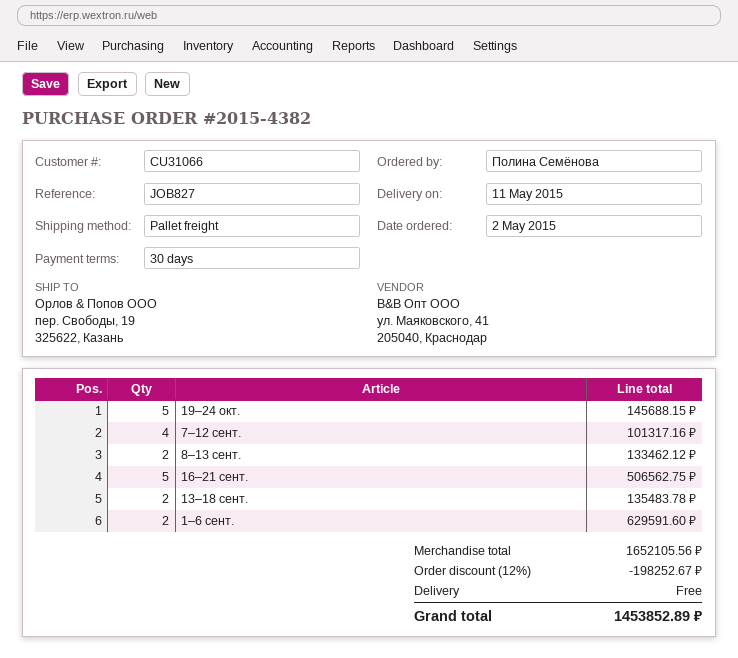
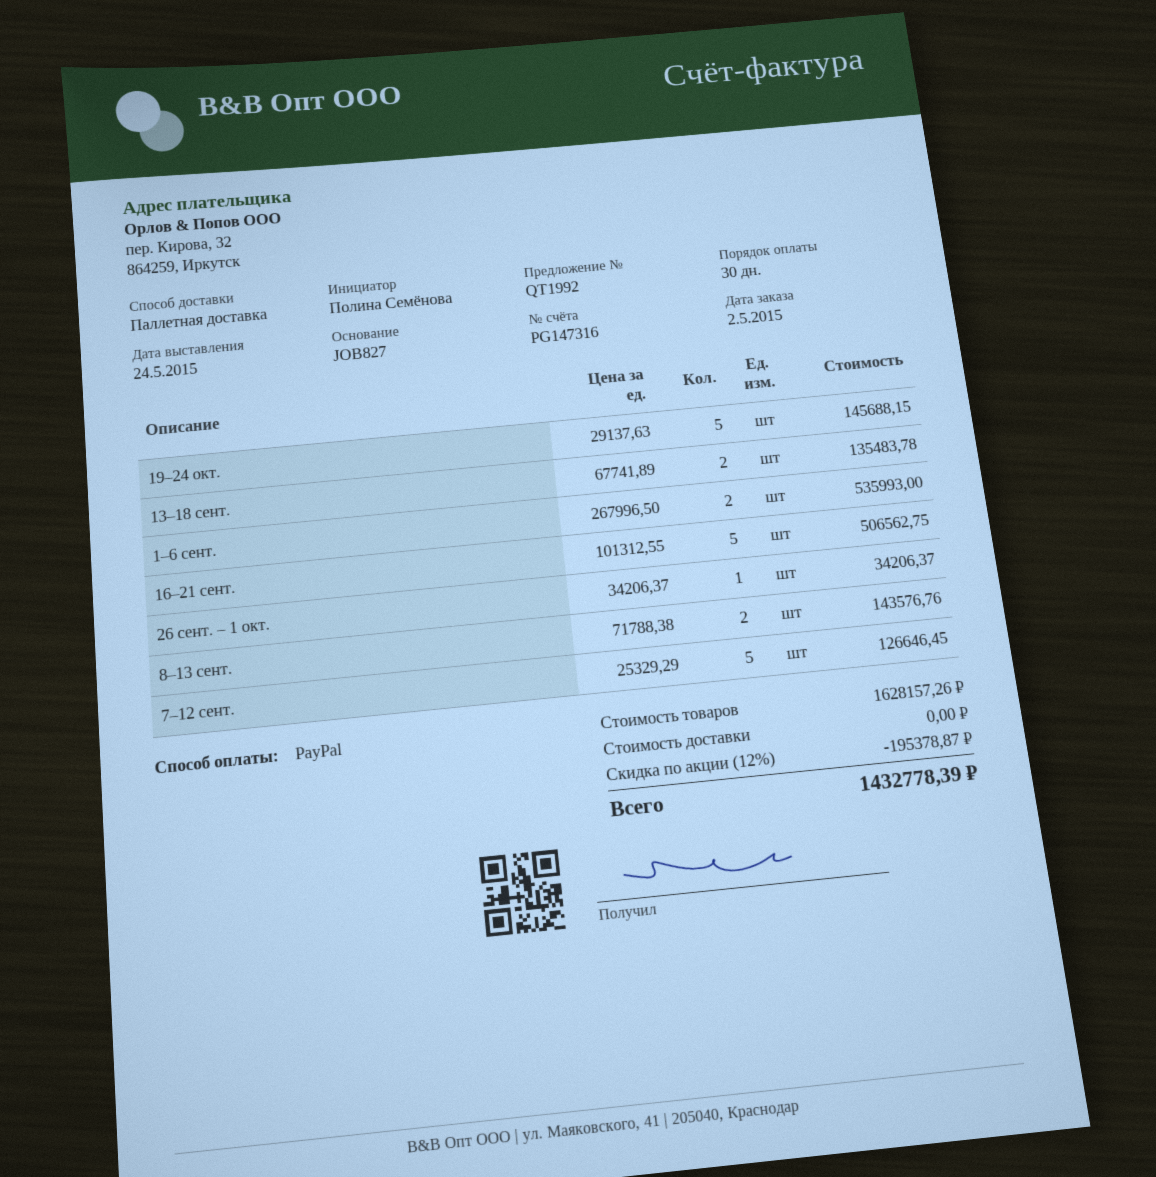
7–12 сент.: 4 for 101317.16 -> 5 for 126646.45
8–13 сент.: 2 for 133462.12 -> 2 for 143576.76
1–6 сент.: 2 for 629591.60 -> 2 for 535993.00
26 сент. – 1 окт.: none -> 1 for 34206.37
subtotal: 1652105.56 -> 1628157.26
discount: 12% = 198252.67 -> 12% = 195378.87
total: 1453852.89 -> 1432778.39

